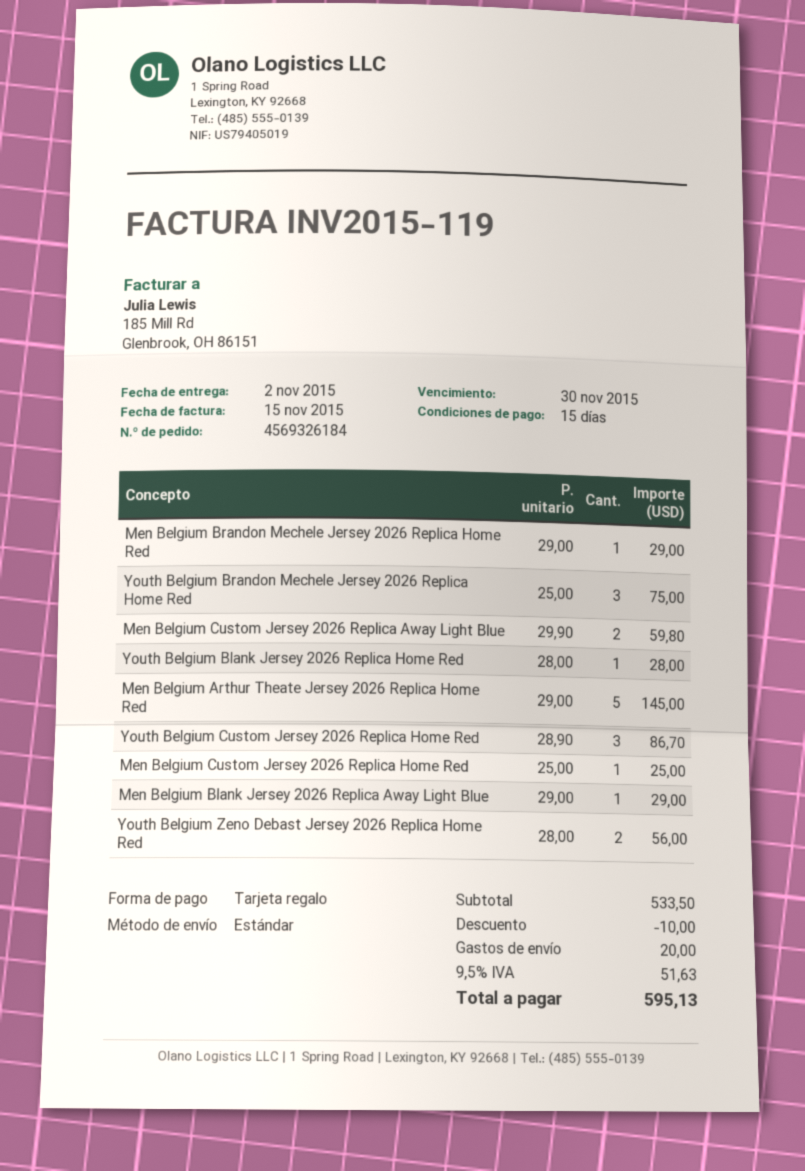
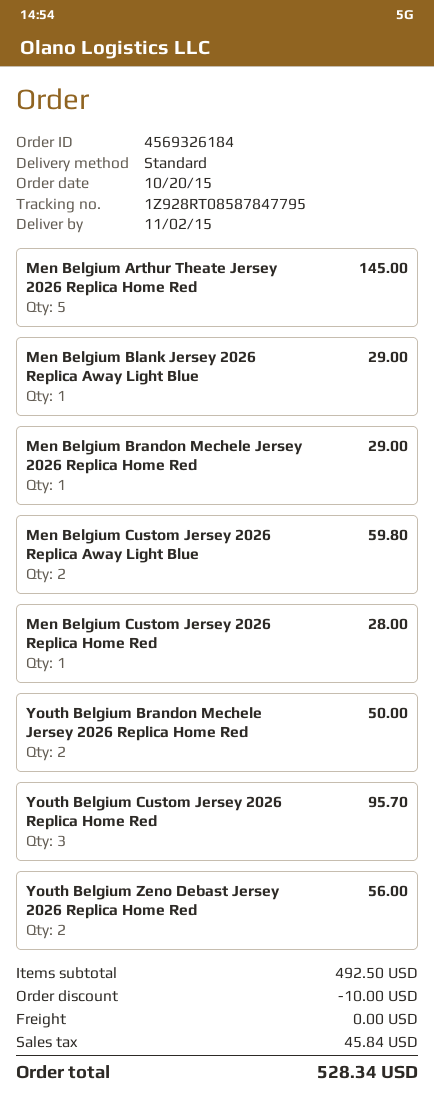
Youth Belgium Brandon Mechele Jersey 2026 Replica Home Red: 3 for 75.00 -> 2 for 50.00
Youth Belgium Blank Jersey 2026 Replica Home Red: 1 for 28.00 -> none
Youth Belgium Custom Jersey 2026 Replica Home Red: 3 for 86.70 -> 3 for 95.70
Men Belgium Custom Jersey 2026 Replica Home Red: 1 for 25.00 -> 1 for 28.00
subtotal: 533.50 -> 492.50
shipping: 20.00 -> 0.00
tax: 51.63 -> 45.84
total: 595.13 -> 528.34

